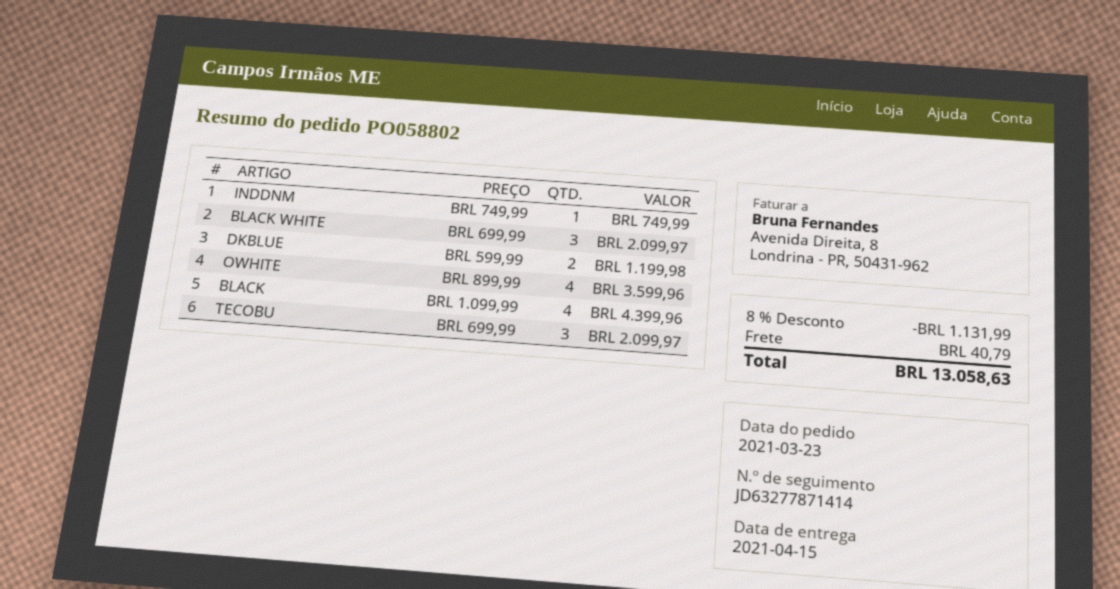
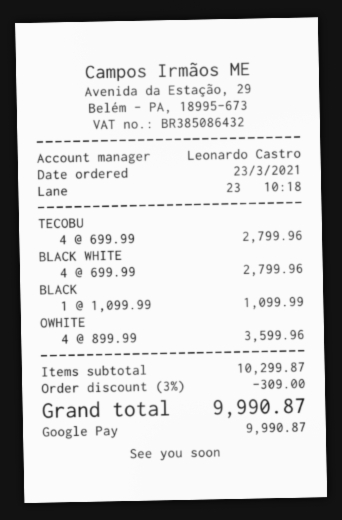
INDDNM: 1 x 749.99 = 749.99 -> none
BLACK WHITE: 3 x 699.99 = 2099.97 -> 4 x 699.99 = 2799.96
DKBLUE: 2 x 599.99 = 1199.98 -> none
BLACK: 4 x 1099.99 = 4399.96 -> 1 x 1099.99 = 1099.99
TECOBU: 3 x 699.99 = 2099.97 -> 4 x 699.99 = 2799.96
discount: 8% = 1131.99 -> 3% = 309.00
shipping: 40.79 -> none
total: 13058.63 -> 9990.87

